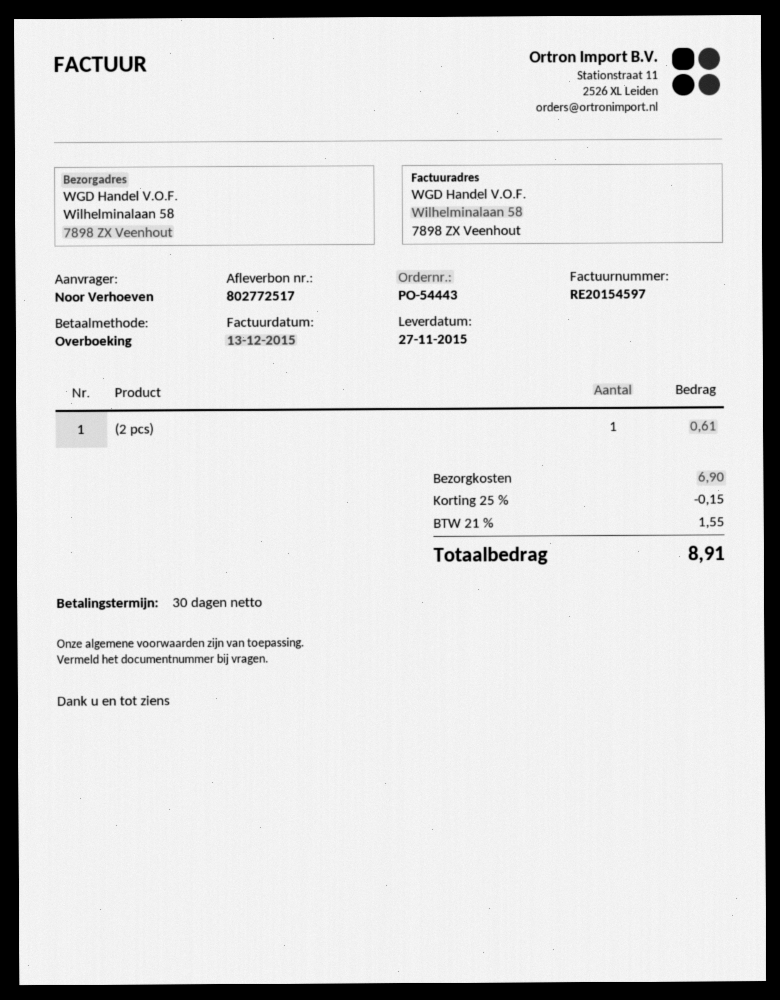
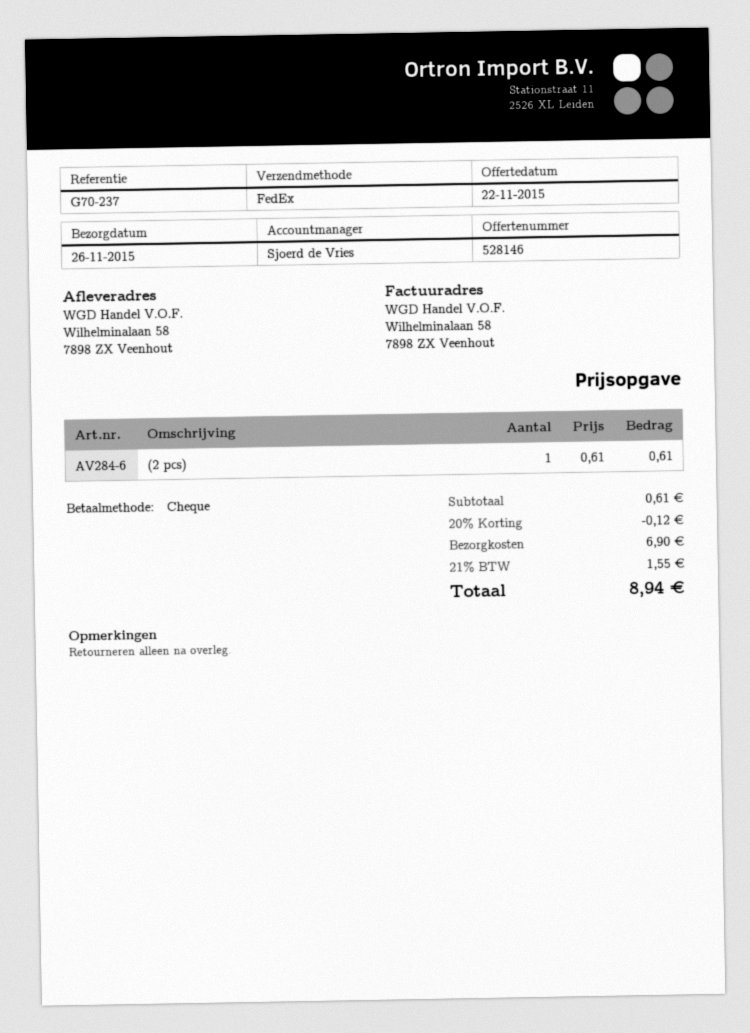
delivery date: 2015-11-27 -> 2015-11-26
payment method: bank transfer -> cheque
discount: 25% = 0.15 -> 20% = 0.12
total: 8.91 -> 8.94

